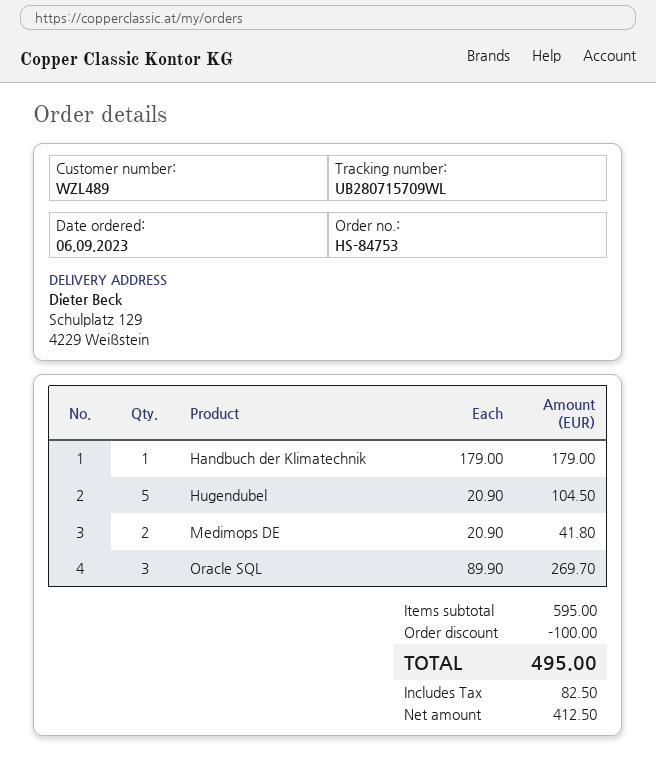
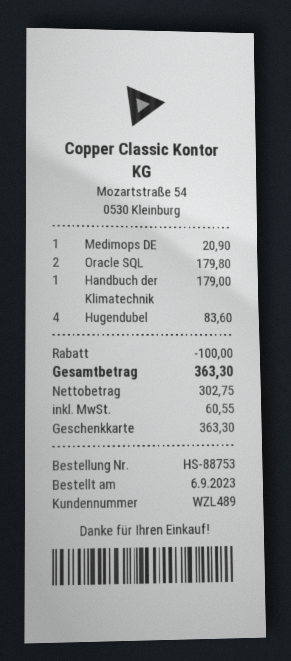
order number: HS-84753 -> HS-88753
Hugendubel: 5 for 104.50 -> 4 for 83.60
Medimops DE: 2 for 41.80 -> 1 for 20.90
Oracle SQL: 3 for 269.70 -> 2 for 179.80
net: 412.50 -> 302.75
tax: 82.50 -> 60.55
total: 495.00 -> 363.30

